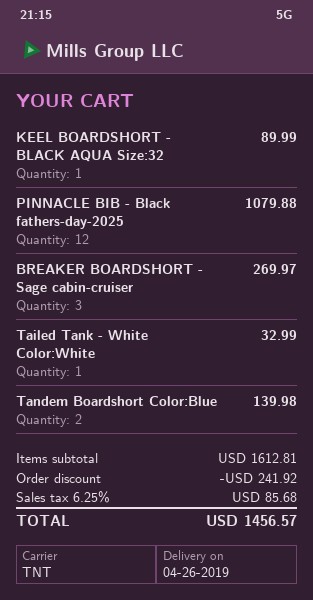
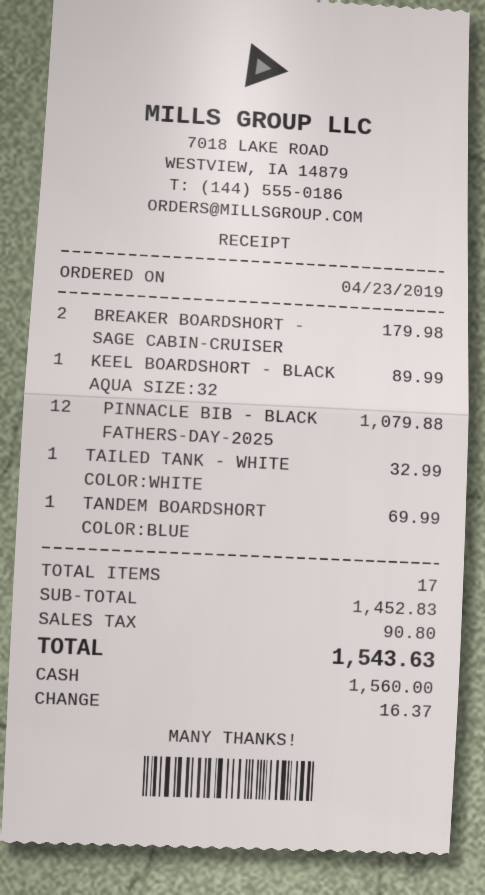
BREAKER BOARDSHORT - Sage cabin-cruiser: 3 for 269.97 -> 2 for 179.98
Tandem Boardshort Color:Blue: 2 for 139.98 -> 1 for 69.99
subtotal: 1612.81 -> 1452.83
discount: 241.92 -> none
tax: 85.68 -> 90.80
total: 1456.57 -> 1543.63

